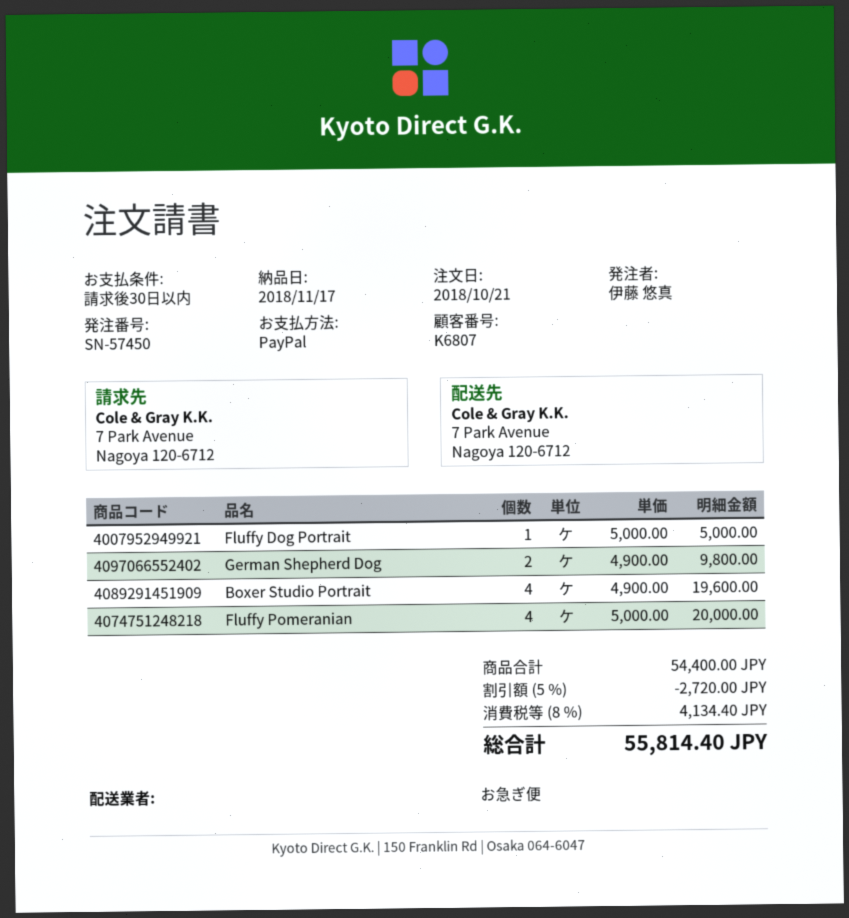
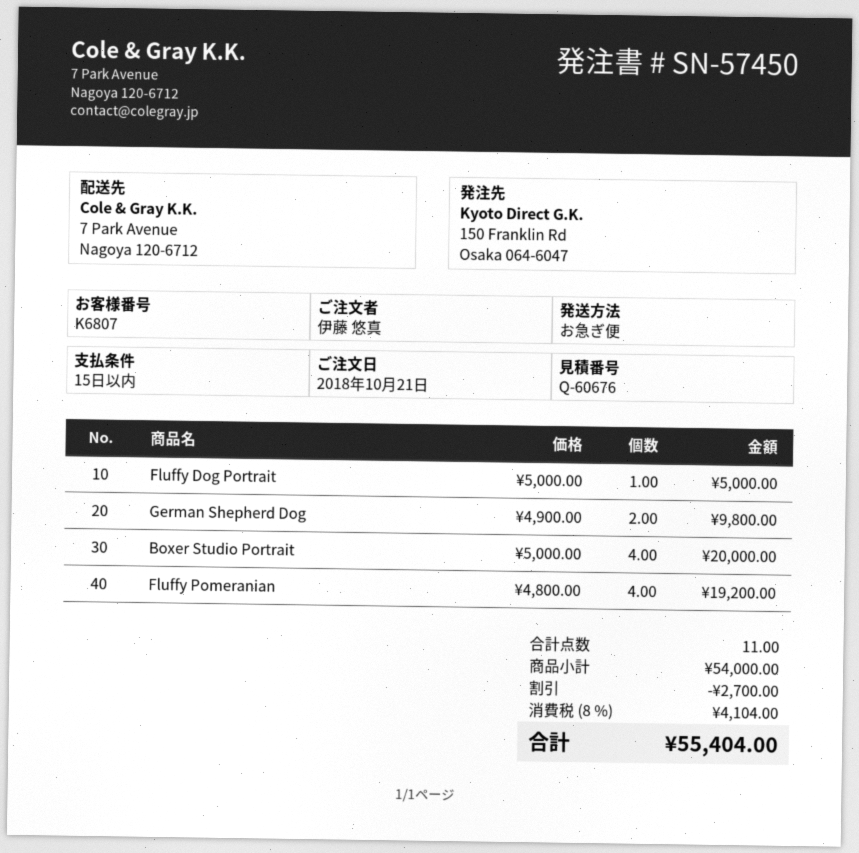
payment terms: 30 days -> 15 days
Boxer Studio Portrait: 4 x 4900.00 = 19600.00 -> 4 x 5000.00 = 20000.00
Fluffy Pomeranian: 4 x 5000.00 = 20000.00 -> 4 x 4800.00 = 19200.00
subtotal: 54400.00 -> 54000.00
discount: 2720.00 -> 2700.00
tax: 8% = 4134.40 -> 8% = 4104.00
total: 55814.40 -> 55404.00

